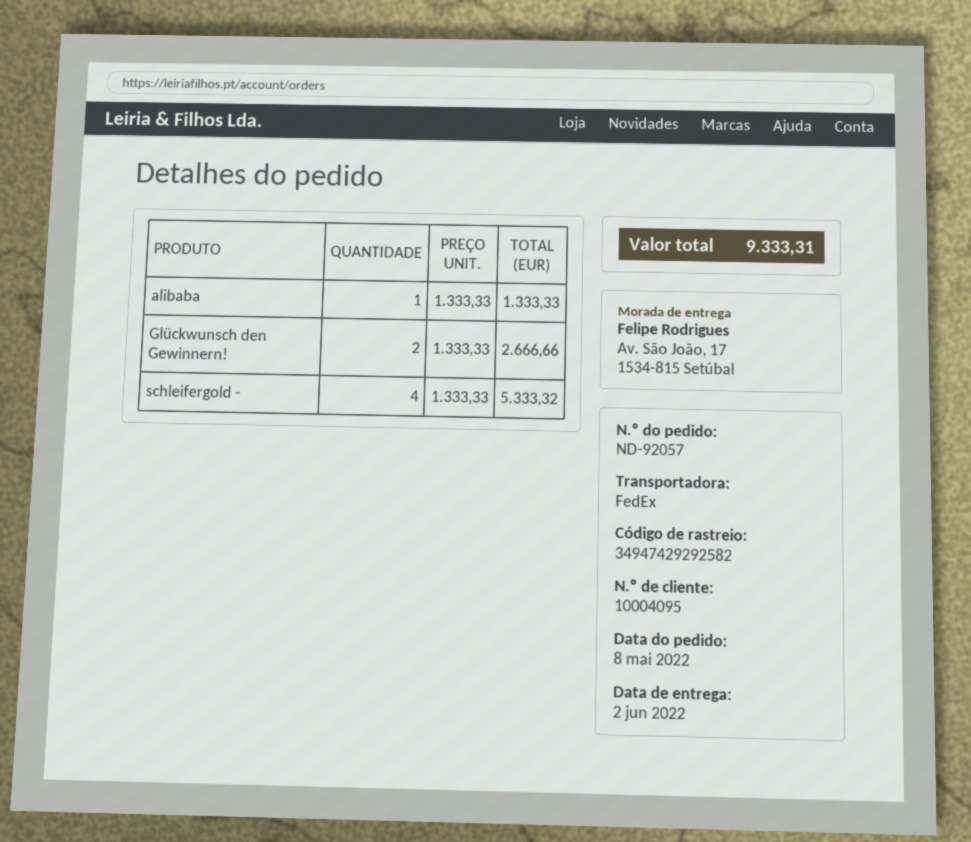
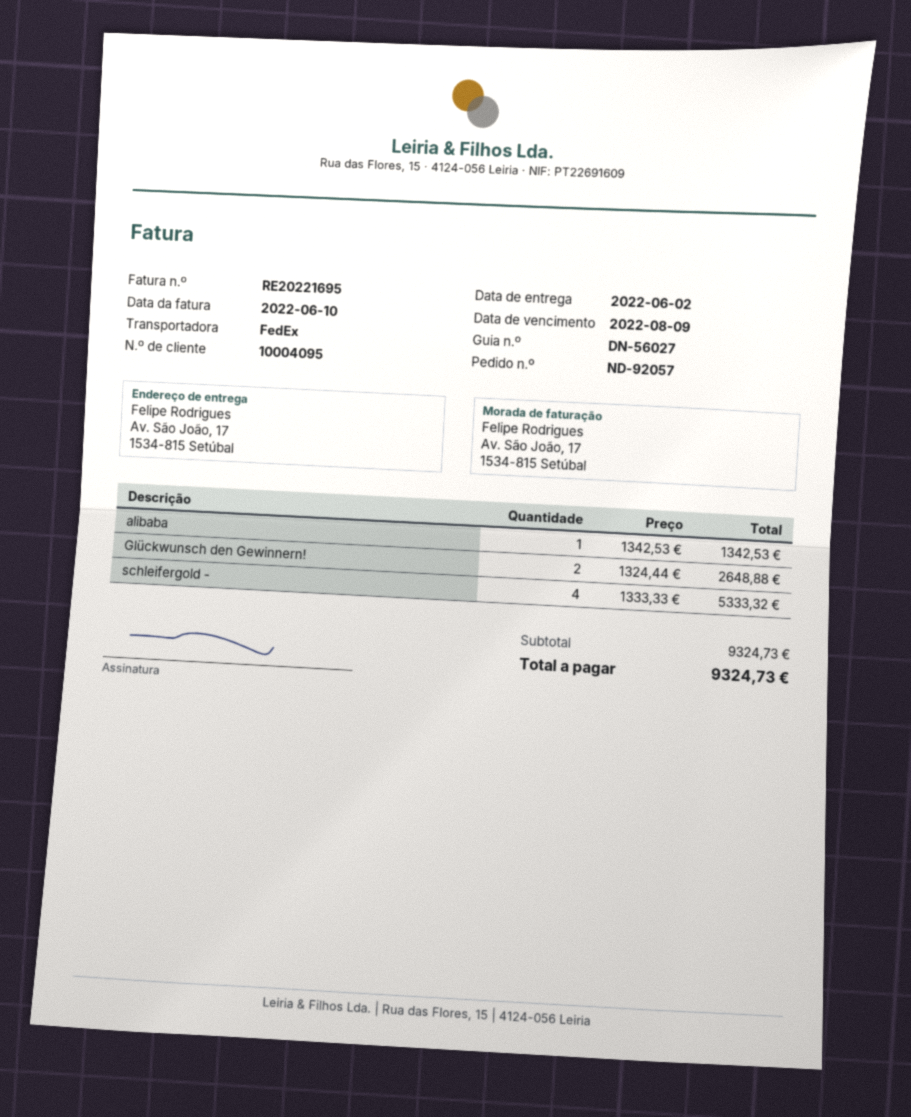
alibaba: 1 x 1333.33 = 1333.33 -> 1 x 1342.53 = 1342.53
Glückwunsch den Gewinnern!: 2 x 1333.33 = 2666.66 -> 2 x 1324.44 = 2648.88
total: 9333.31 -> 9324.73

